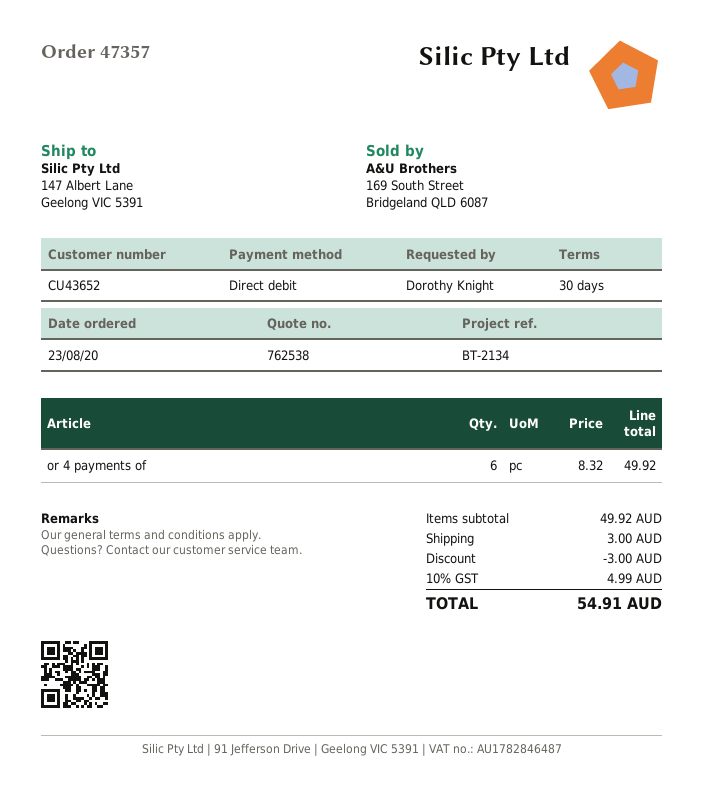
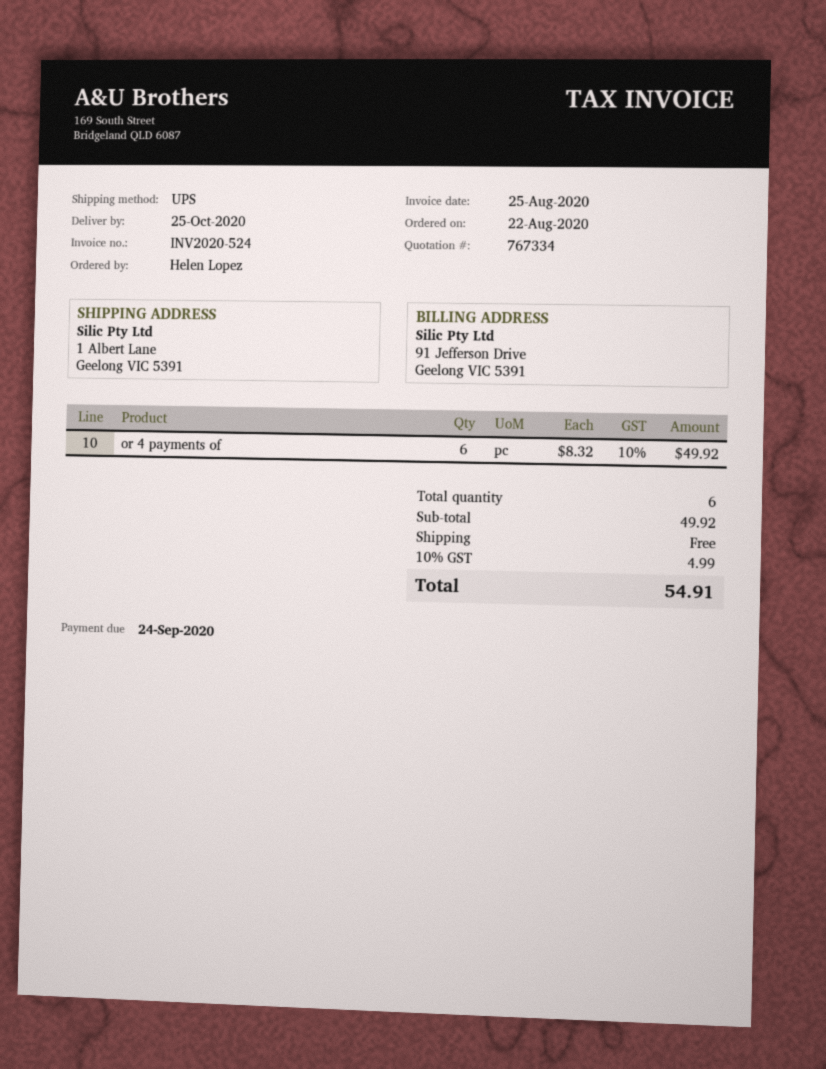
quote number: 762538 -> 767334
order date: 2020-08-23 -> 2020-08-22
ordered by: Dorothy Knight -> Helen Lopez
ship to: 147 Albert Lane, Geelong VIC 5391 -> 1 Albert Lane, Geelong VIC 5391
discount: 3.00 -> none
shipping: 3.00 -> 0.00

